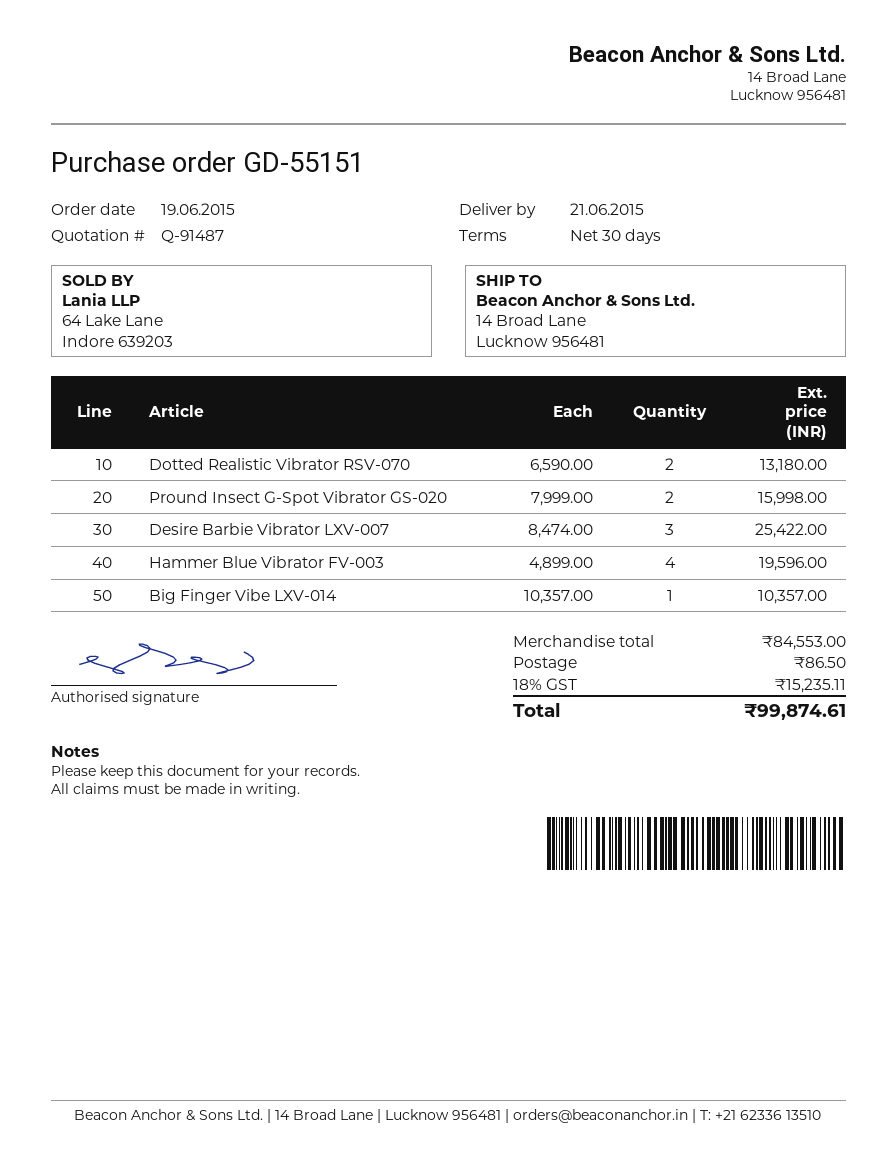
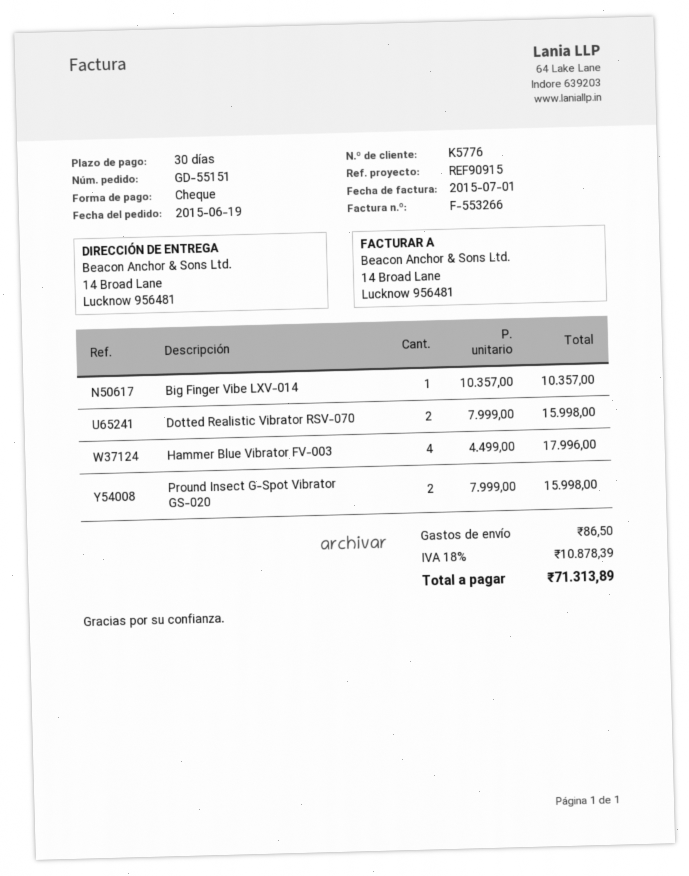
Dotted Realistic Vibrator RSV-070: 2 x 6590.00 = 13180.00 -> 2 x 7999.00 = 15998.00
Desire Barbie Vibrator LXV-007: 3 x 8474.00 = 25422.00 -> none
Hammer Blue Vibrator FV-003: 4 x 4899.00 = 19596.00 -> 4 x 4499.00 = 17996.00
tax: 18% = 15235.11 -> 18% = 10878.39
total: 99874.61 -> 71313.89

